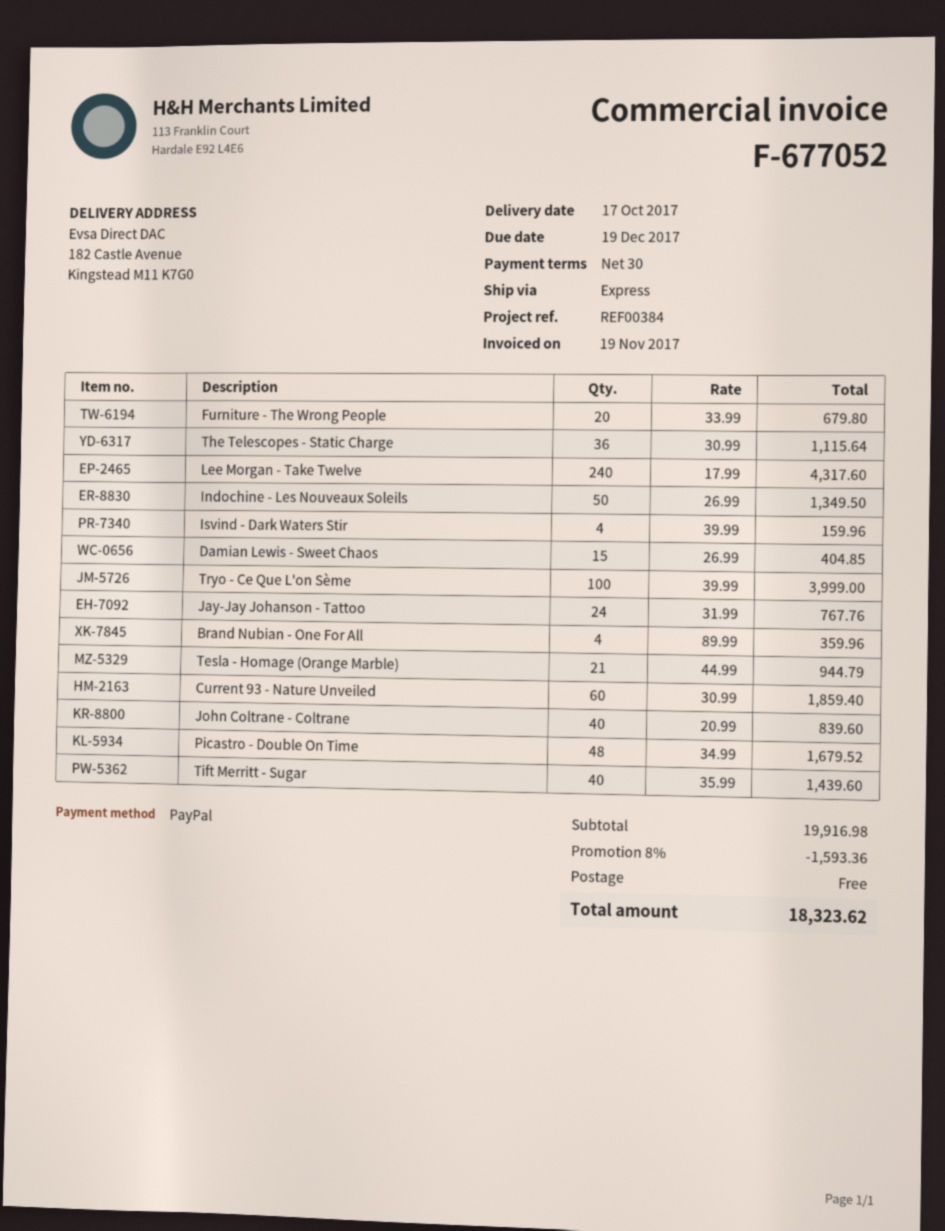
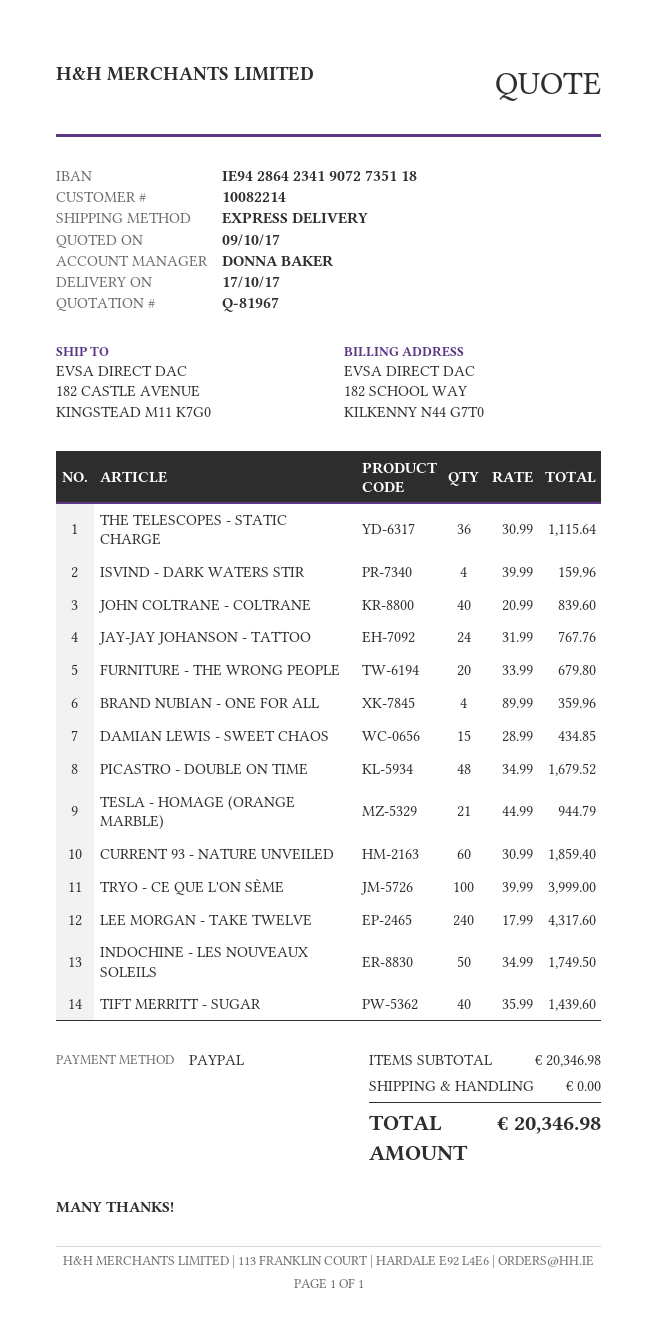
Indochine - Les Nouveaux Soleils: 50 x 26.99 = 1349.50 -> 50 x 34.99 = 1749.50
Damian Lewis - Sweet Chaos: 15 x 26.99 = 404.85 -> 15 x 28.99 = 434.85
subtotal: 19916.98 -> 20346.98
discount: 8% = 1593.36 -> none
total: 18323.62 -> 20346.98

